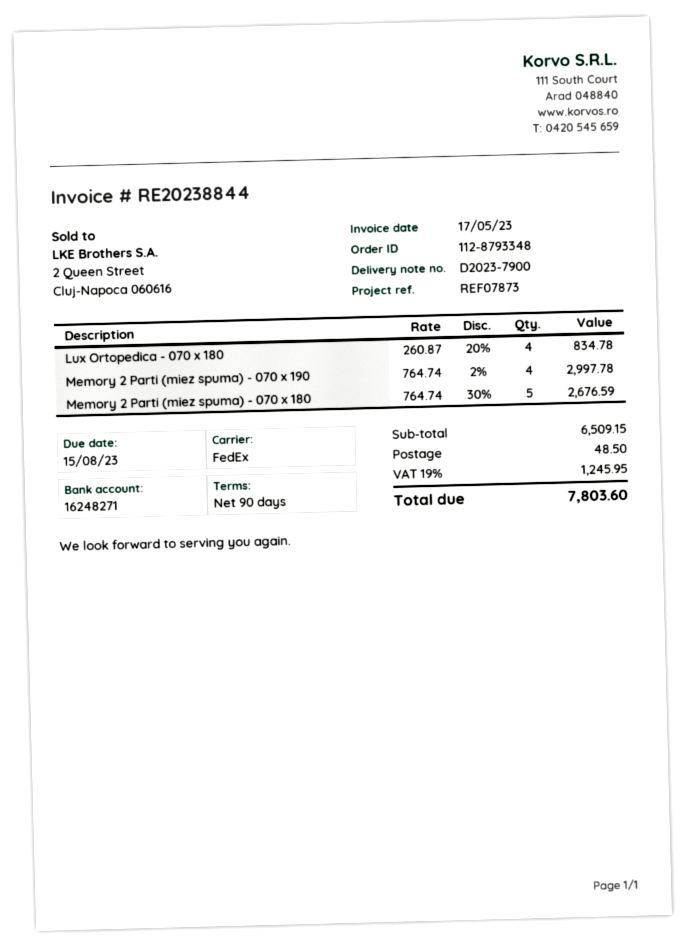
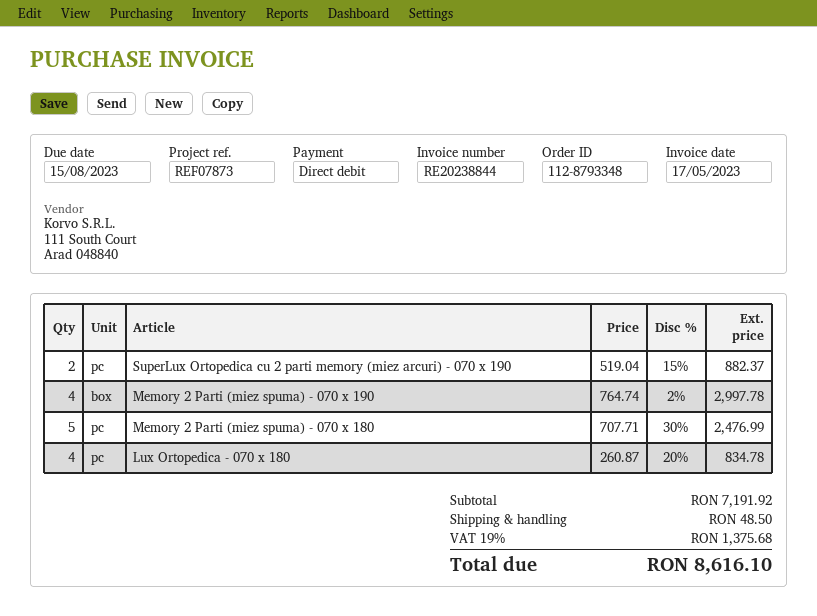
Memory 2 Parti (miez spuma) - 070 x 180: 5 x 764.74 - 30% = 2676.59 -> 5 x 707.71 - 30% = 2476.99
SuperLux Ortopedica cu 2 parti memory (miez arcuri) - 070 x 190: none -> 2 x 519.04 - 15% = 882.37
subtotal: 6509.15 -> 7191.92
tax: 19% = 1245.95 -> 19% = 1375.68
total: 7803.60 -> 8616.10

